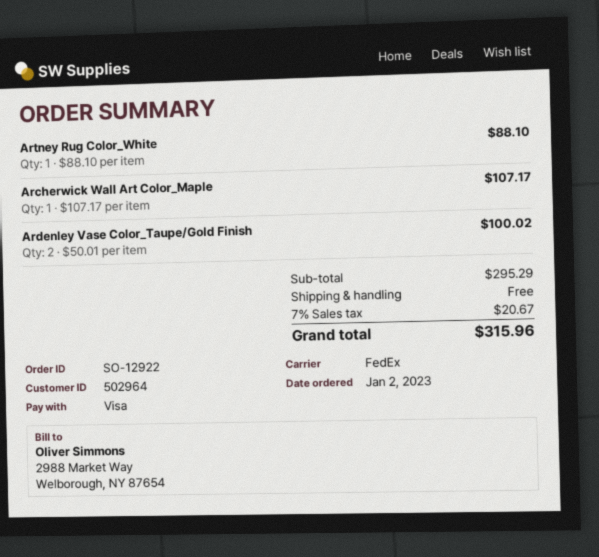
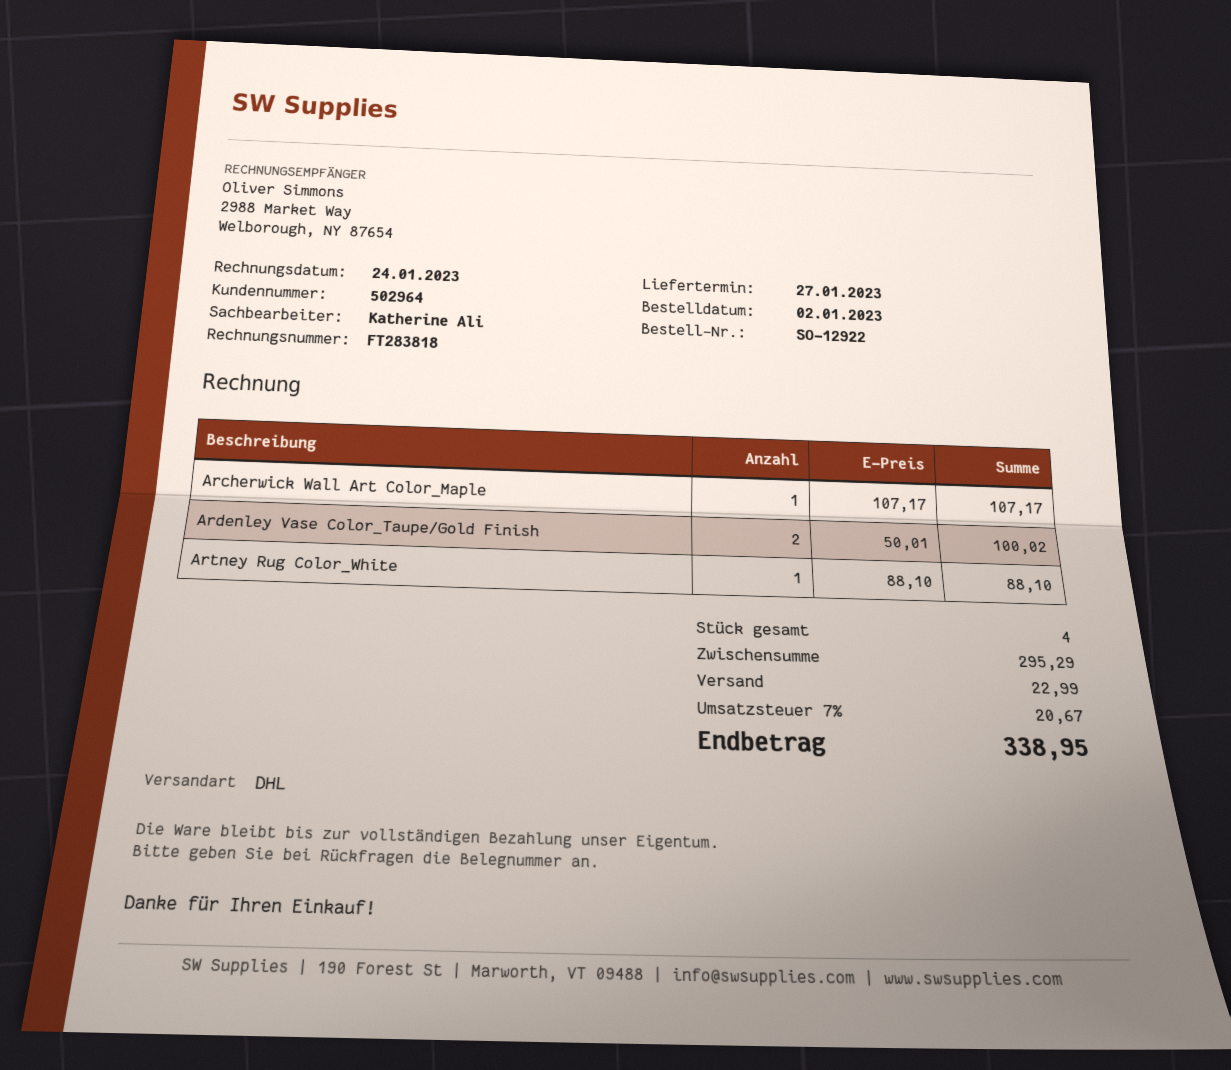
shipping method: FedEx -> DHL
shipping: 0.00 -> 22.99
total: 315.96 -> 338.95

